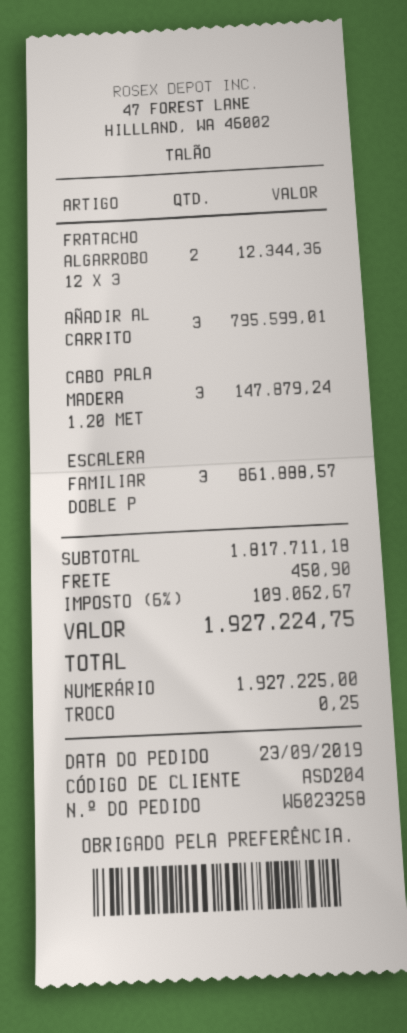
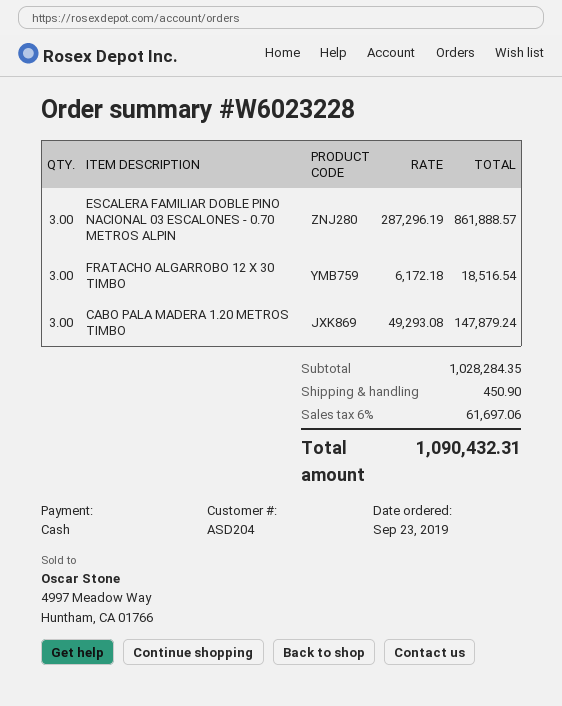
order number: W6023258 -> W6023228
FRATACHO ALGARROBO 12 X 3: 2 for 12344.36 -> 3 for 18516.54
AÑADIR AL CARRITO: 3 for 795599.01 -> none
subtotal: 1817711.18 -> 1028284.35
tax: 6% = 109062.67 -> 6% = 61697.06
total: 1927224.75 -> 1090432.31

